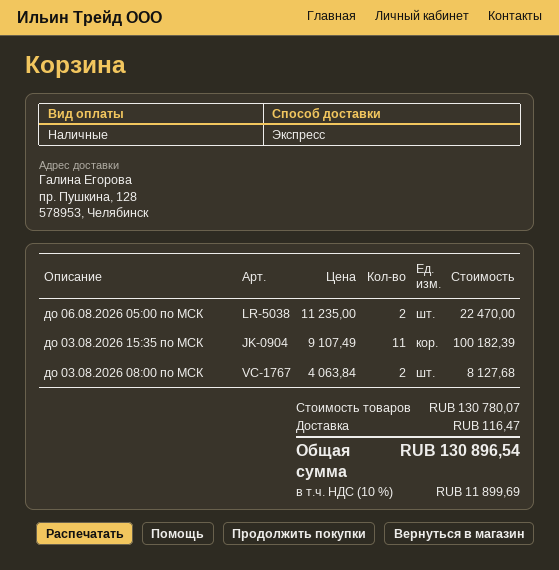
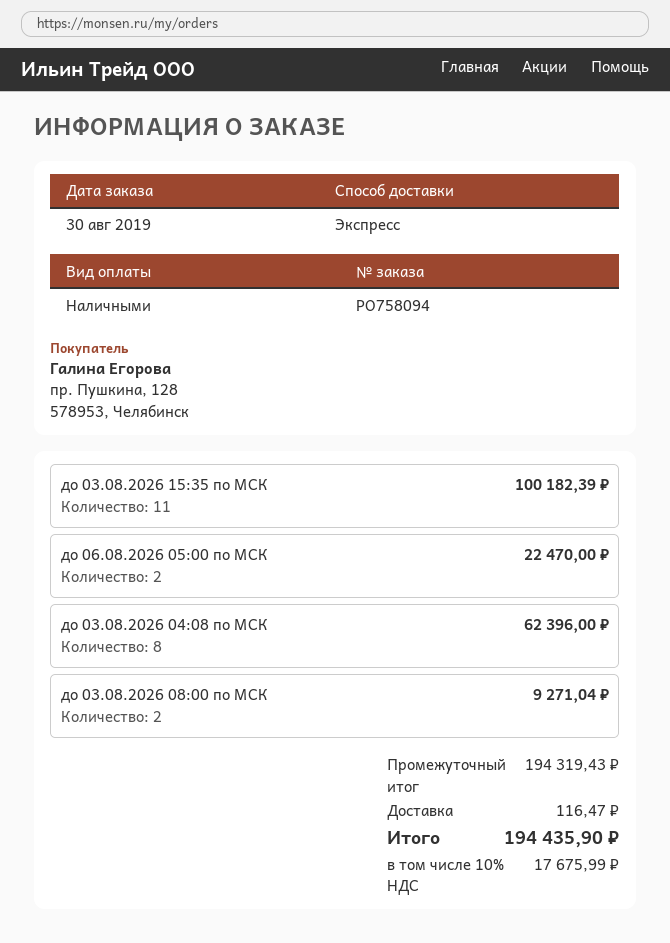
до 03.08.2026 08:00 по МСК: 2 for 8127.68 -> 2 for 9271.04
до 03.08.2026 04:08 по МСК: none -> 8 for 62396.00
subtotal: 130780.07 -> 194319.43
tax: 10% = 11899.69 -> 10% = 17675.99
total: 130896.54 -> 194435.90

